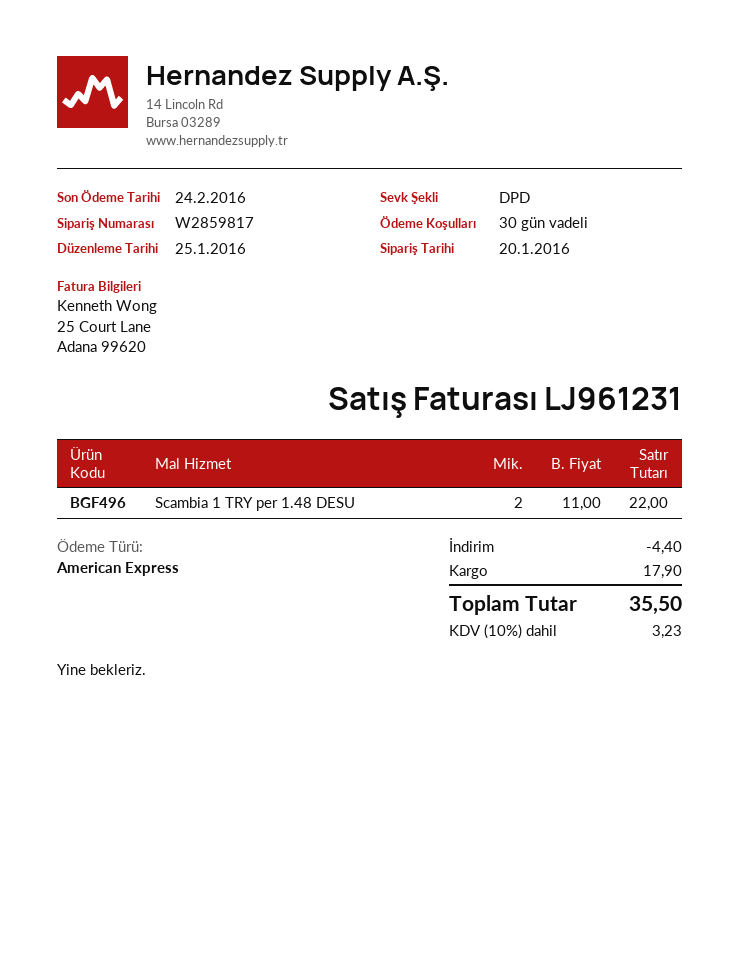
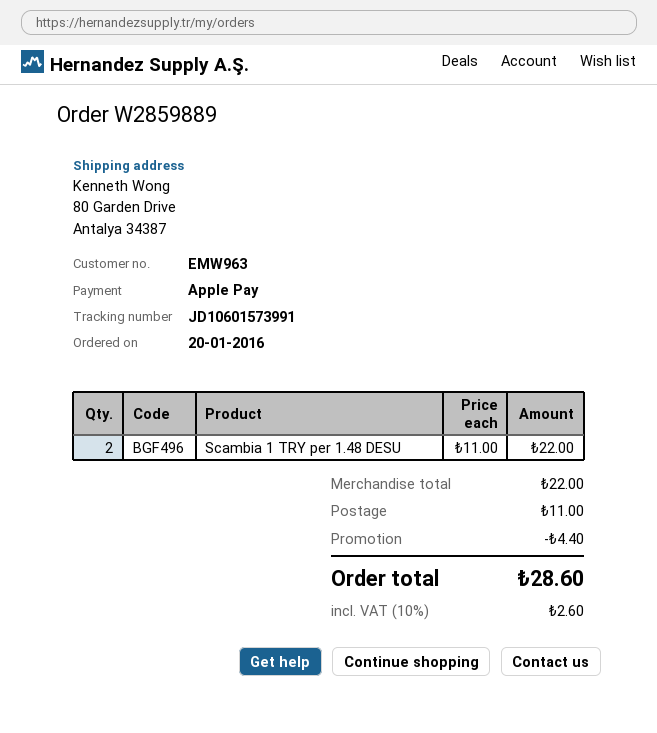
order number: W2859817 -> W2859889
payment method: American Express -> Apple Pay
shipping: 17.90 -> 11.00
tax: 10% = 3.23 -> 10% = 2.60
total: 35.50 -> 28.60

